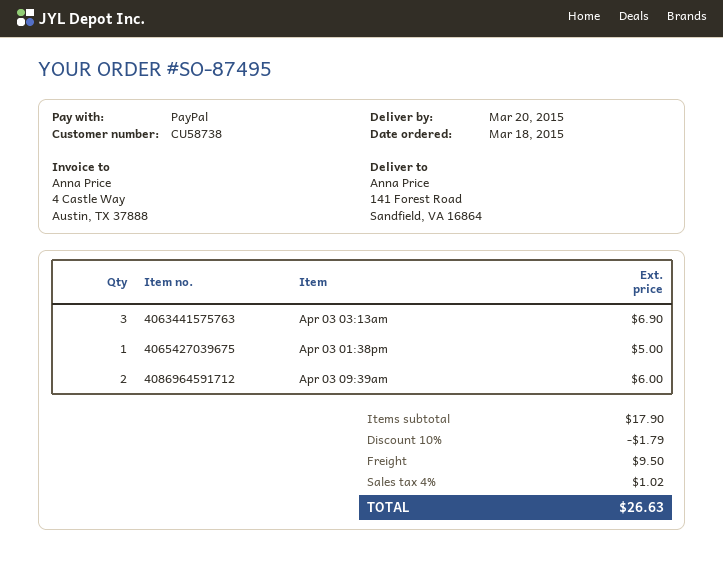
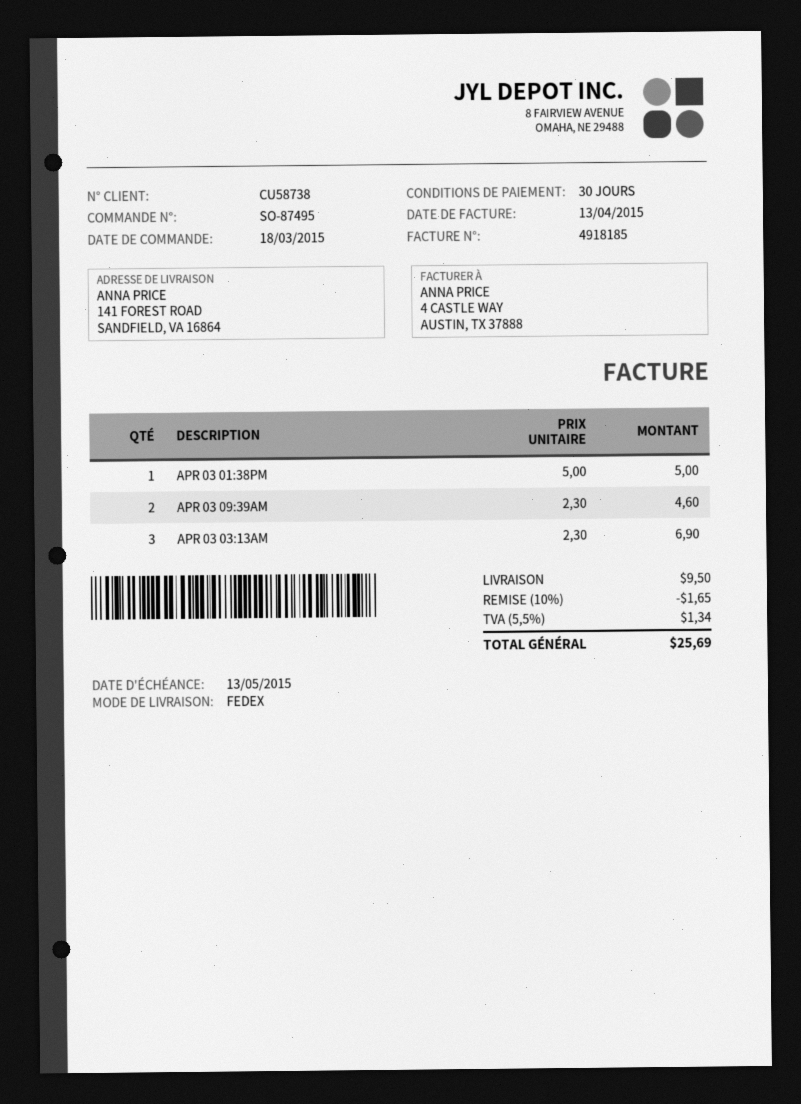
Apr 03 09:39am: 2 for 6.00 -> 2 for 4.60
discount: 10% = 1.79 -> 10% = 1.65
tax: 4% = 1.02 -> 5.5% = 1.34
total: 26.63 -> 25.69

